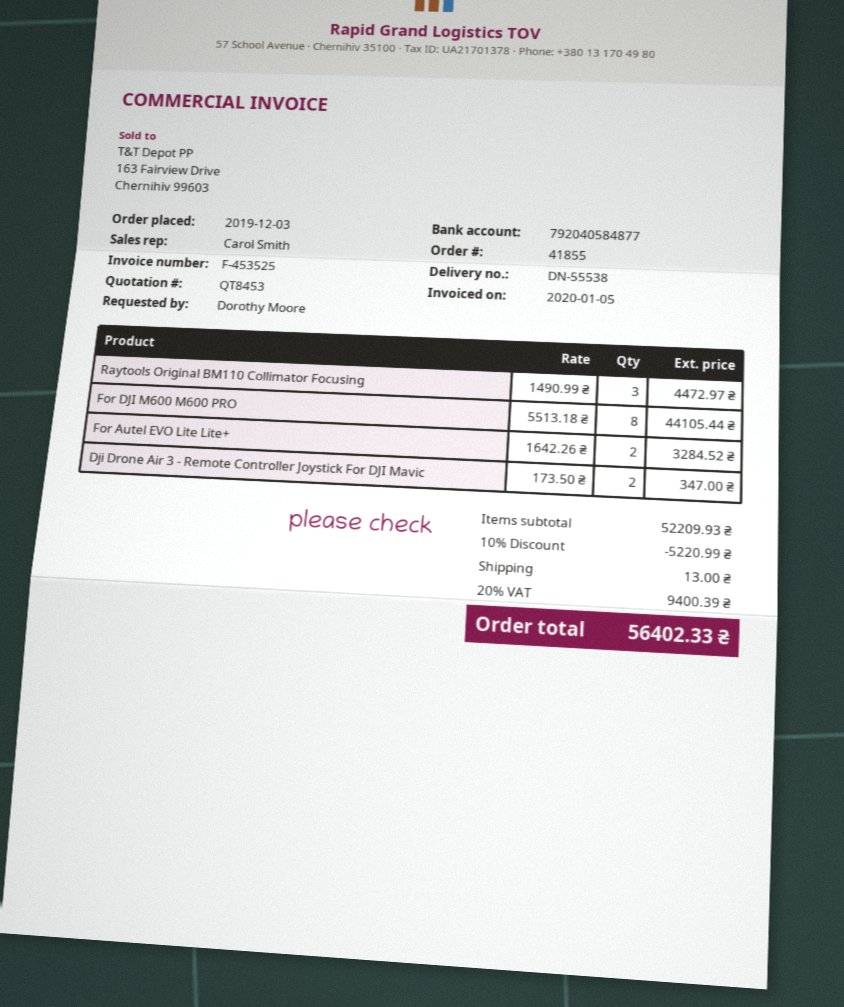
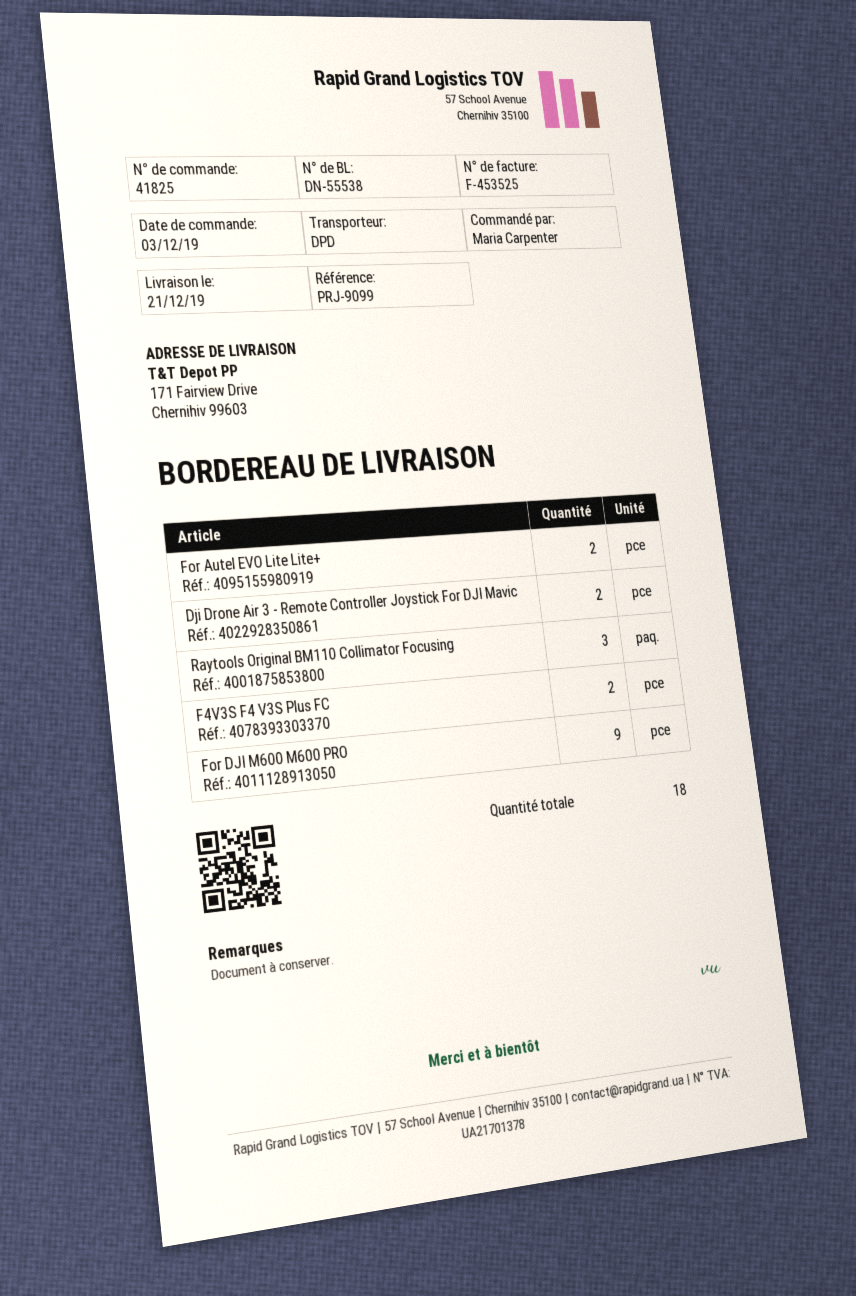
order number: 41855 -> 41825
ordered by: Dorothy Moore -> Maria Carpenter
For DJI M600 M600 PRO: 8 -> 9
F4V3S F4 V3S Plus FC: none -> 2

